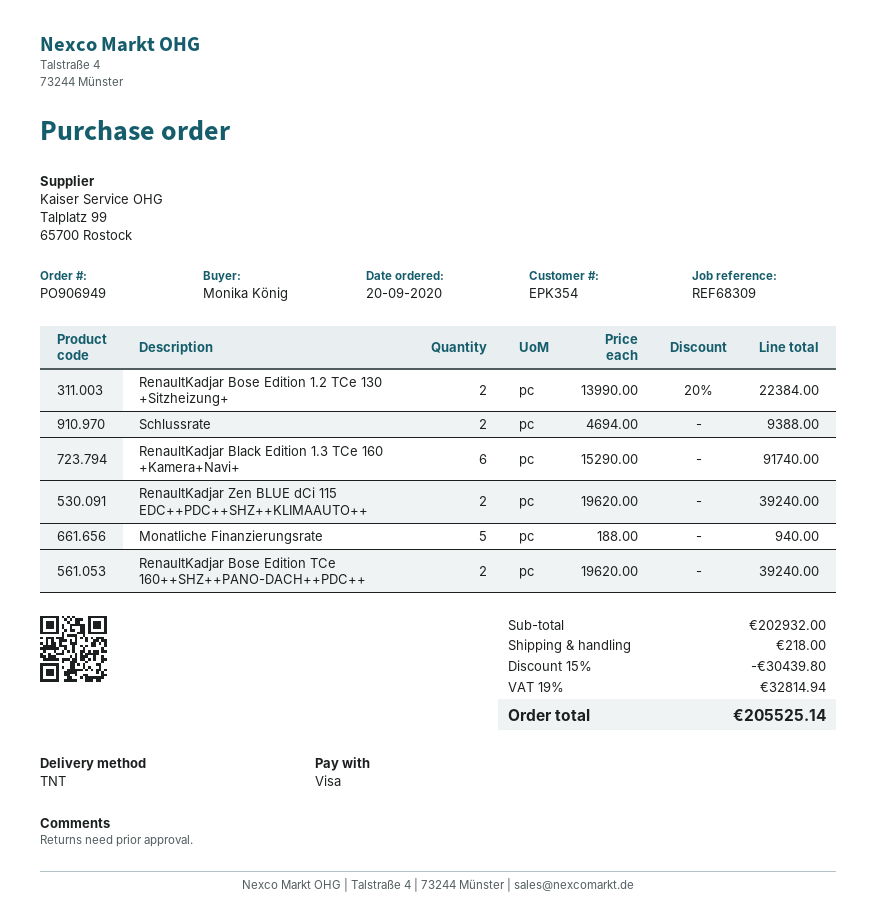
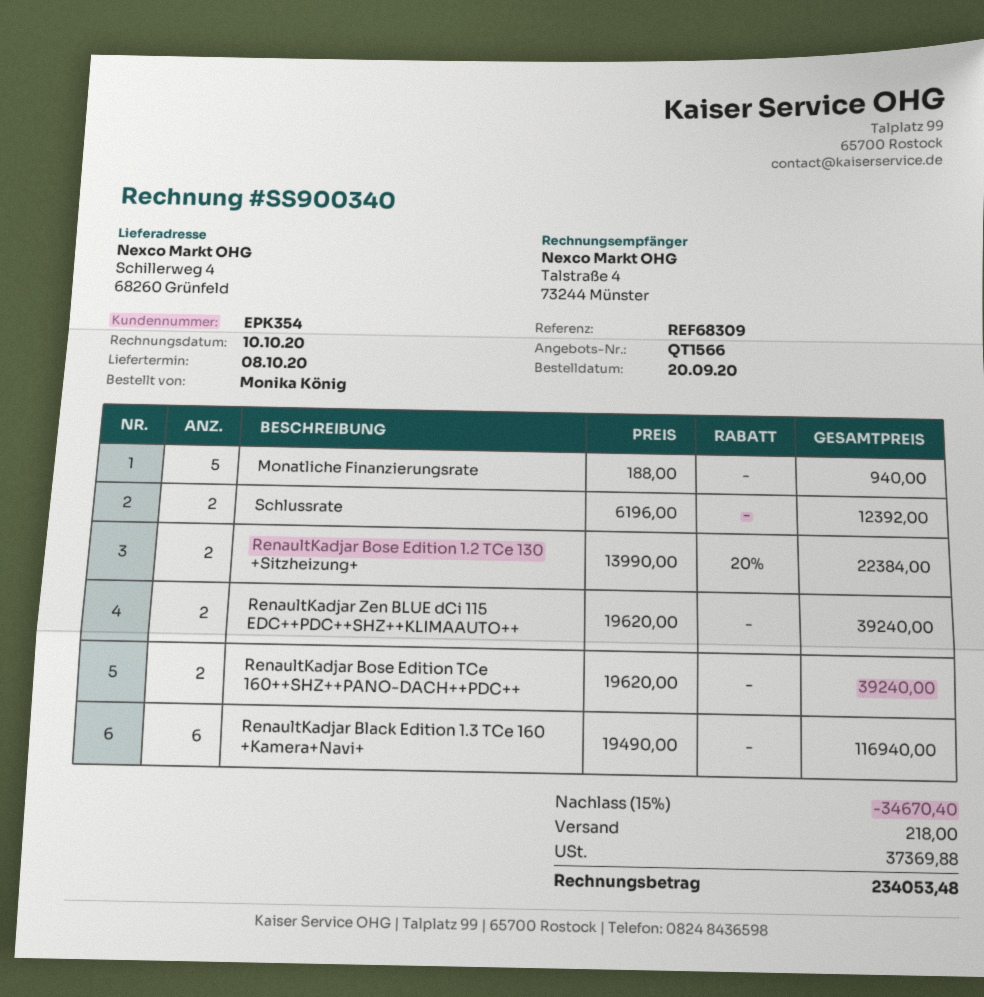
Schlussrate: 2 x 4694.00 = 9388.00 -> 2 x 6196.00 = 12392.00
RenaultKadjar Black Edition 1.3 TCe 160 +Kamera+Navi+: 6 x 15290.00 = 91740.00 -> 6 x 19490.00 = 116940.00
discount: 15% = 30439.80 -> 15% = 34670.40
tax: 32814.94 -> 37369.88
total: 205525.14 -> 234053.48

